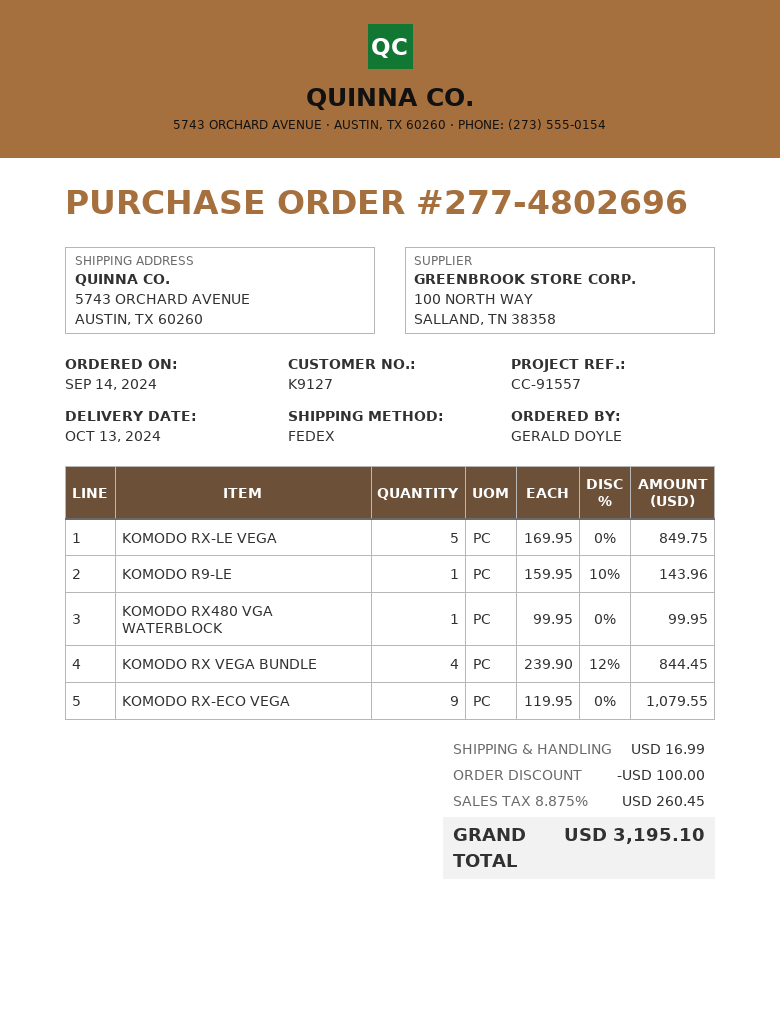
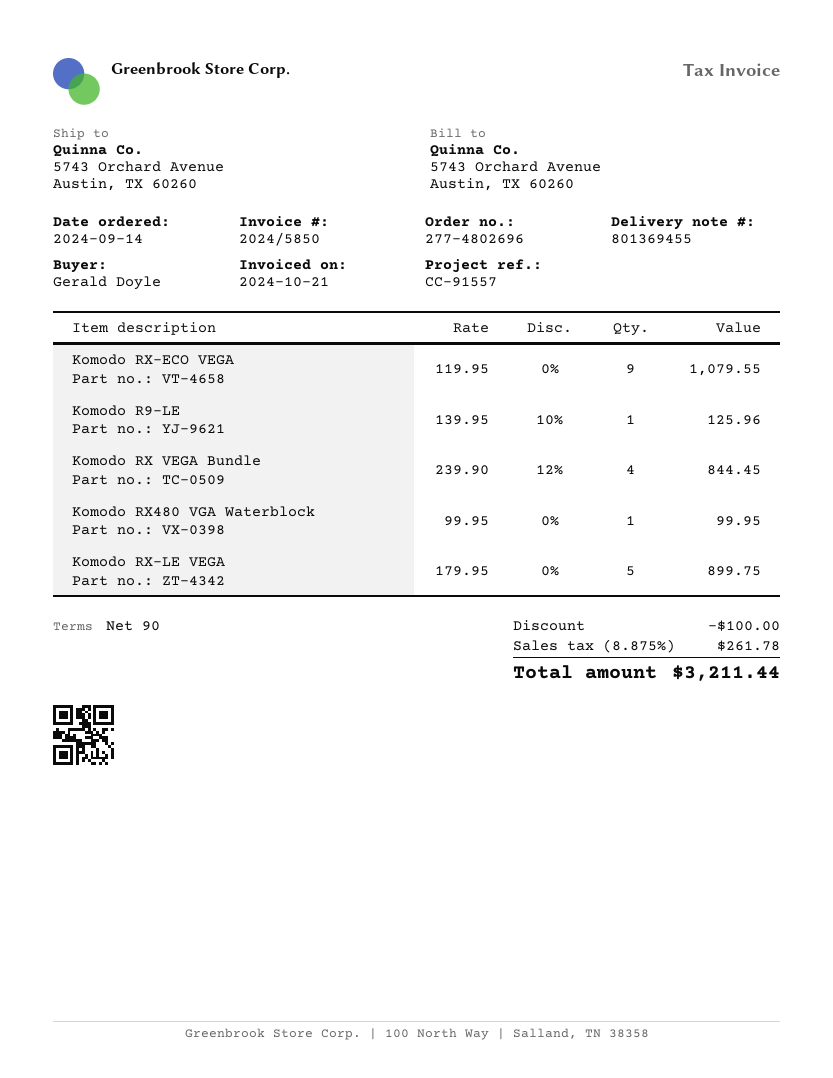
KOMODO RX-LE VEGA: 5 x 169.95 = 849.75 -> 5 x 179.95 = 899.75
KOMODO R9-LE: 1 x 159.95 - 10% = 143.96 -> 1 x 139.95 - 10% = 125.96
shipping: 16.99 -> none
tax: 8.875% = 260.45 -> 8.875% = 261.78
total: 3195.10 -> 3211.44

